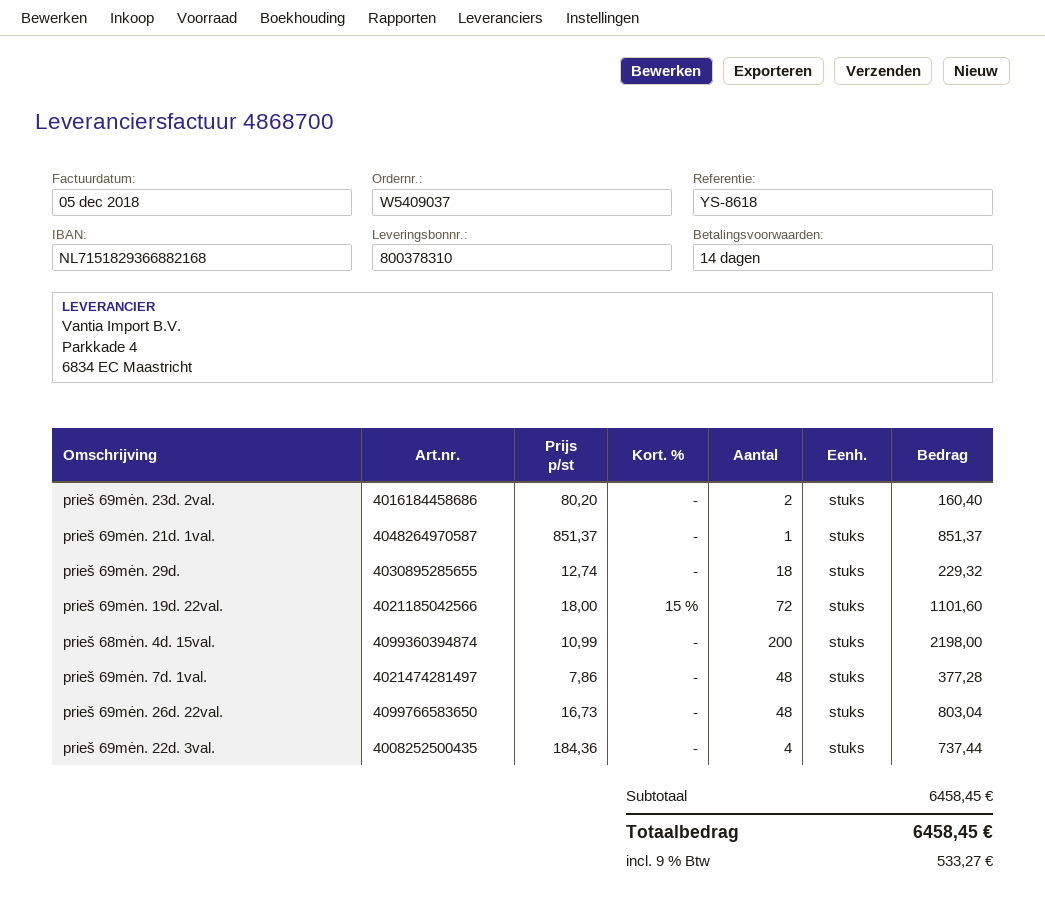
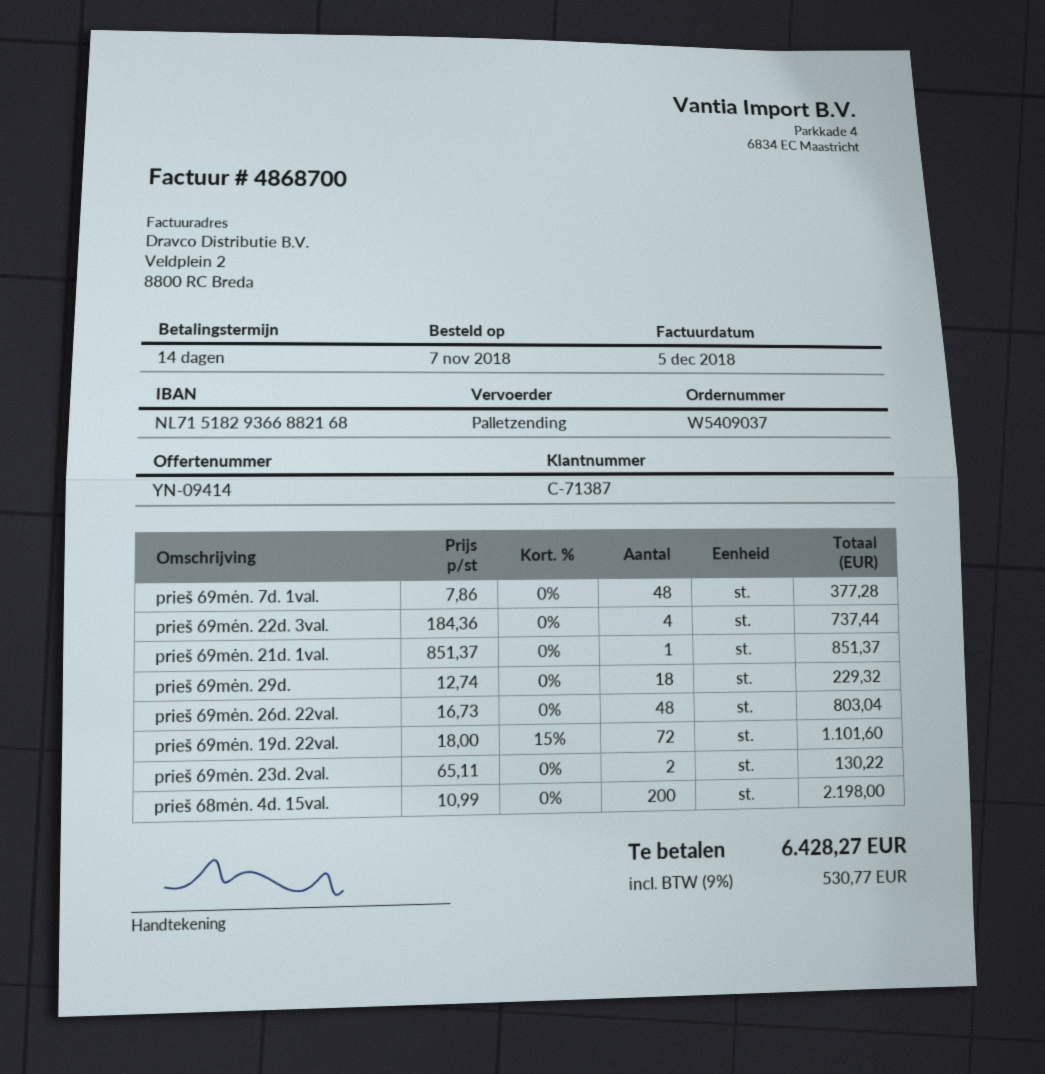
prieš 69mėn. 23d. 2val.: 2 x 80.20 = 160.40 -> 2 x 65.11 = 130.22
tax: 9% = 533.27 -> 9% = 530.77
total: 6458.45 -> 6428.27

